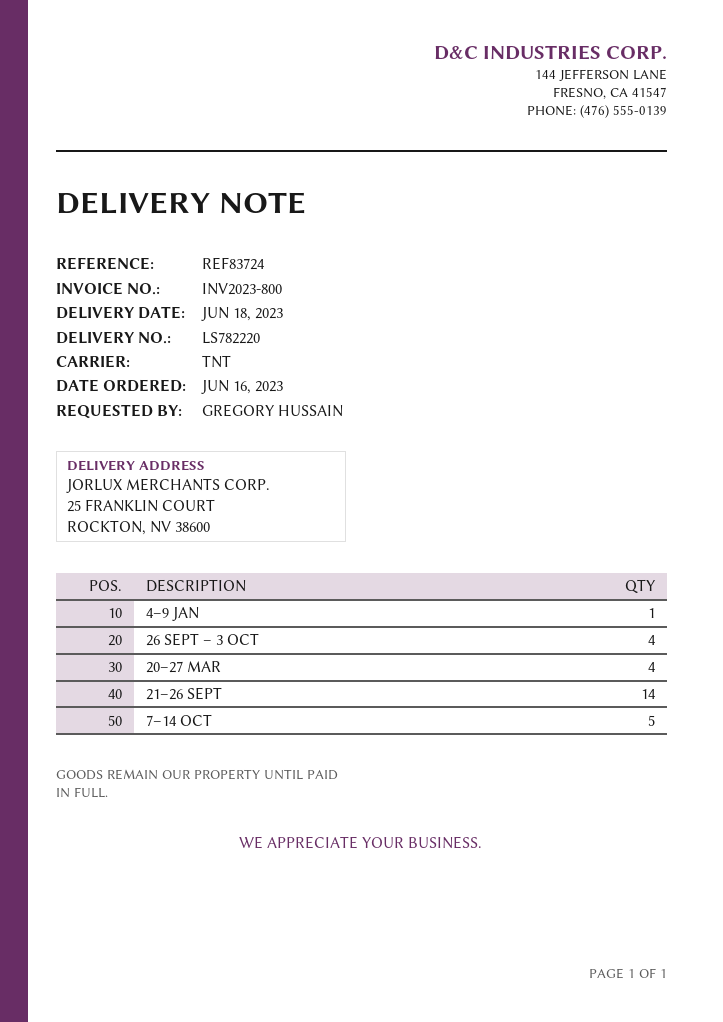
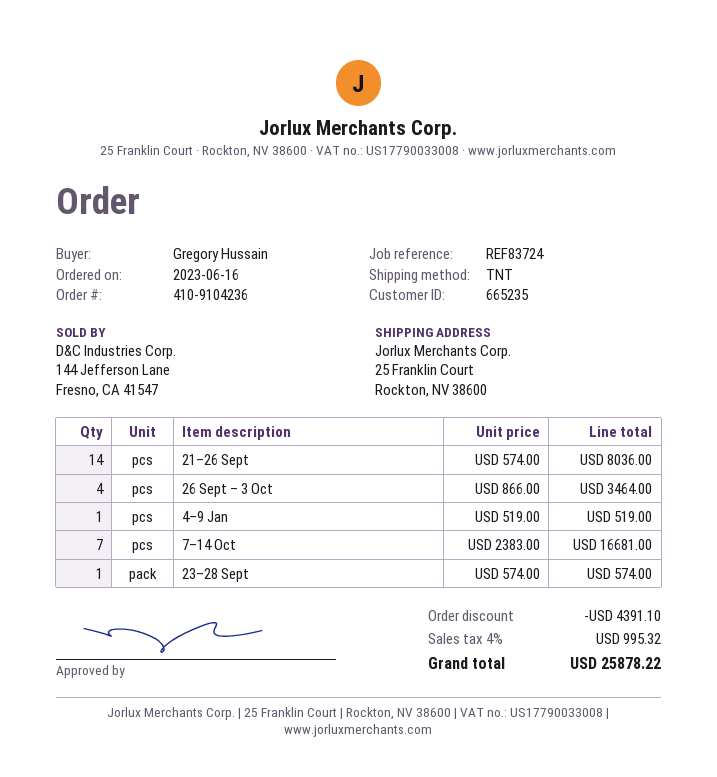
20–27 MAR: 4 -> none
7–14 OCT: 5 -> 7
23–28 Sept: none -> 1

